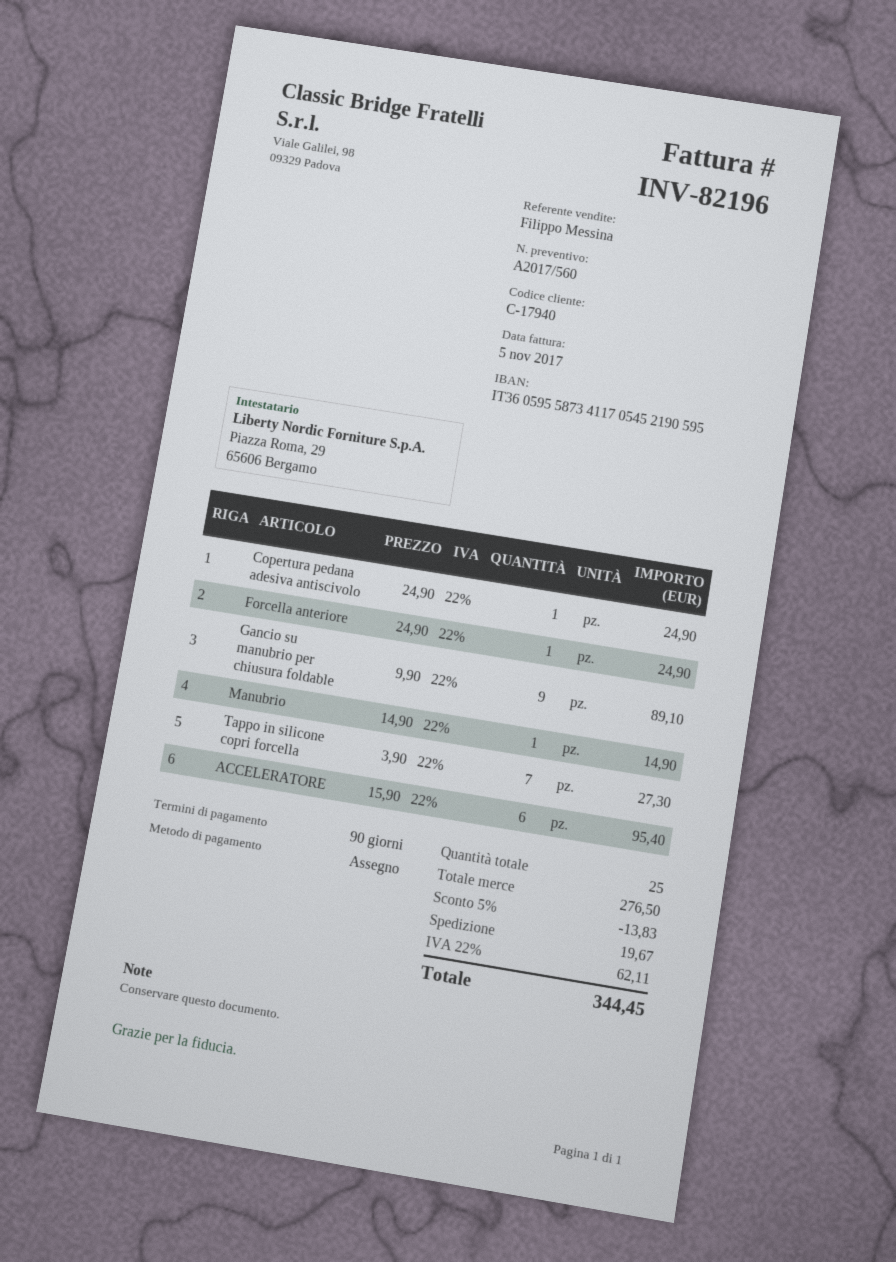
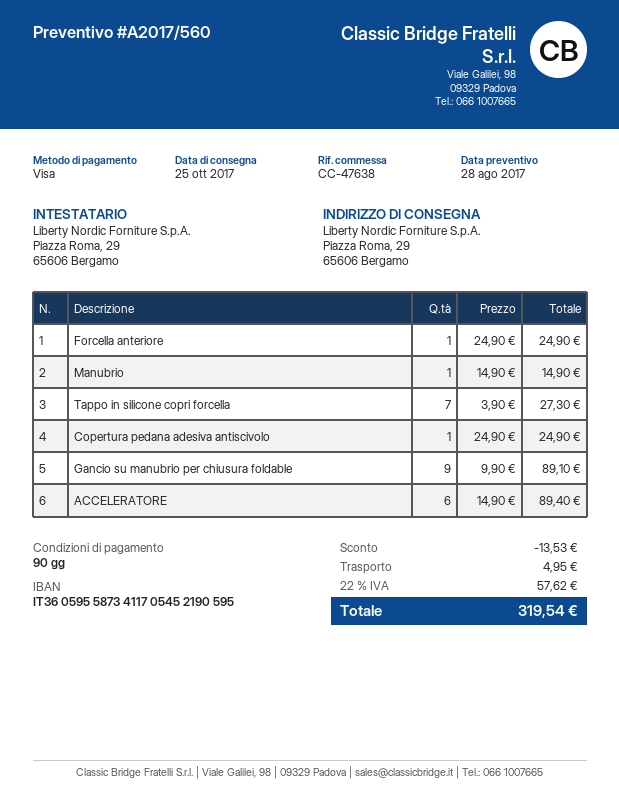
payment method: cheque -> Visa
ACCELERATORE: 6 x 15.90 = 95.40 -> 6 x 14.90 = 89.40
discount: 13.83 -> 13.53
shipping: 19.67 -> 4.95
tax: 22% = 62.11 -> 22% = 57.62
total: 344.45 -> 319.54

